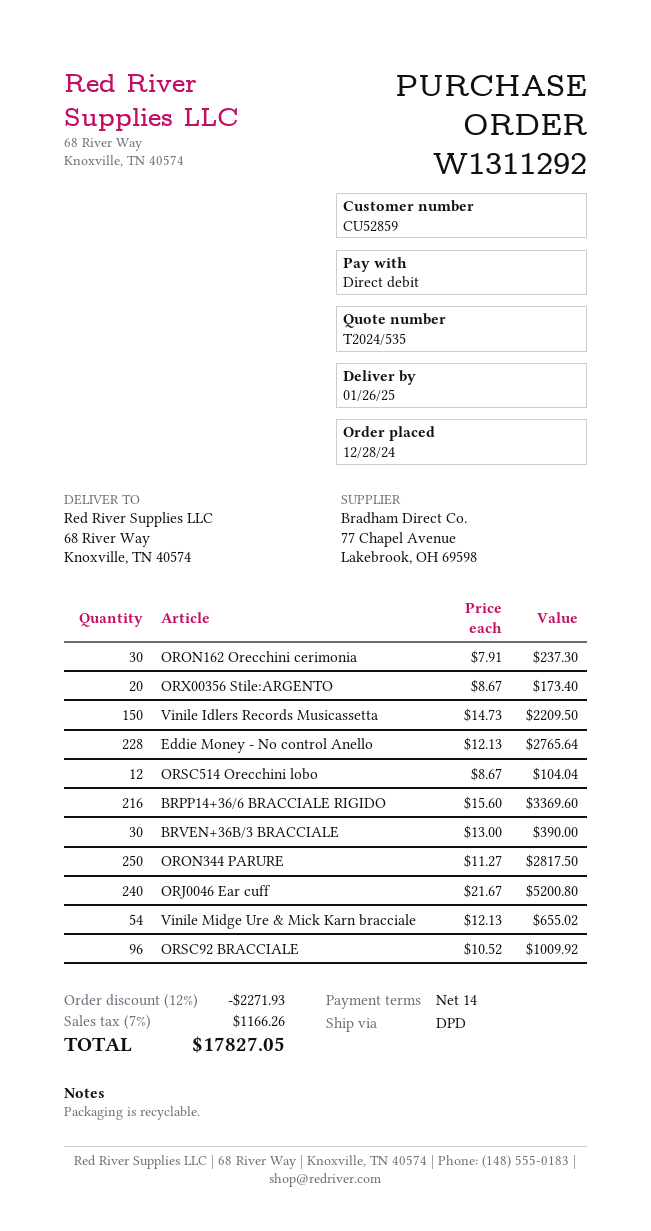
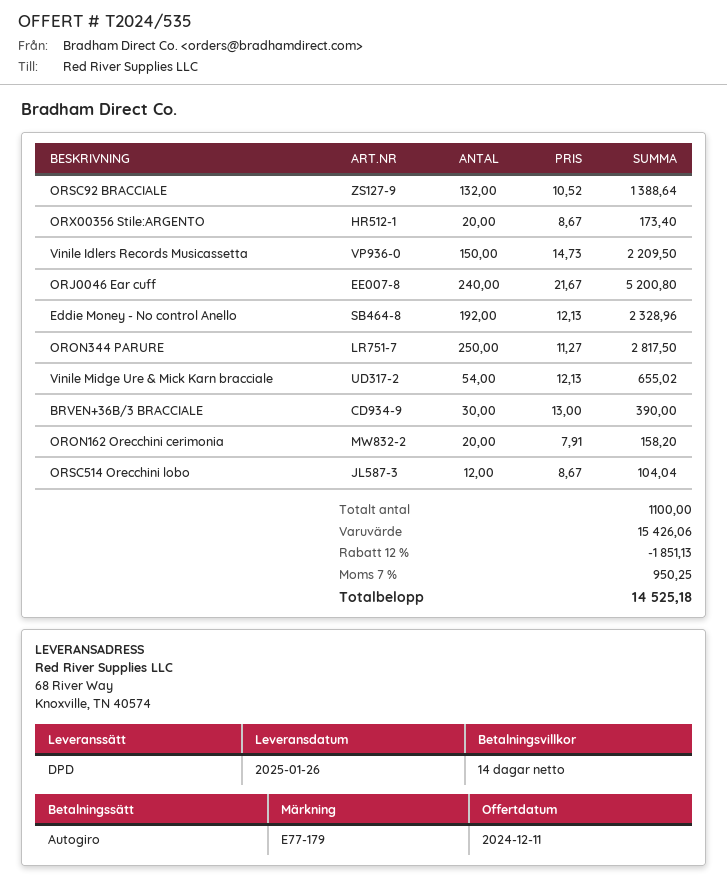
ORON162 Orecchini cerimonia: 30 x 7.91 = 237.30 -> 20 x 7.91 = 158.20
Eddie Money - No control Anello: 228 x 12.13 = 2765.64 -> 192 x 12.13 = 2328.96
BRPP14+36/6 BRACCIALE RIGIDO: 216 x 15.60 = 3369.60 -> none
ORSC92 BRACCIALE: 96 x 10.52 = 1009.92 -> 132 x 10.52 = 1388.64
discount: 12% = 2271.93 -> 12% = 1851.13
tax: 7% = 1166.26 -> 7% = 950.25
total: 17827.05 -> 14525.18

